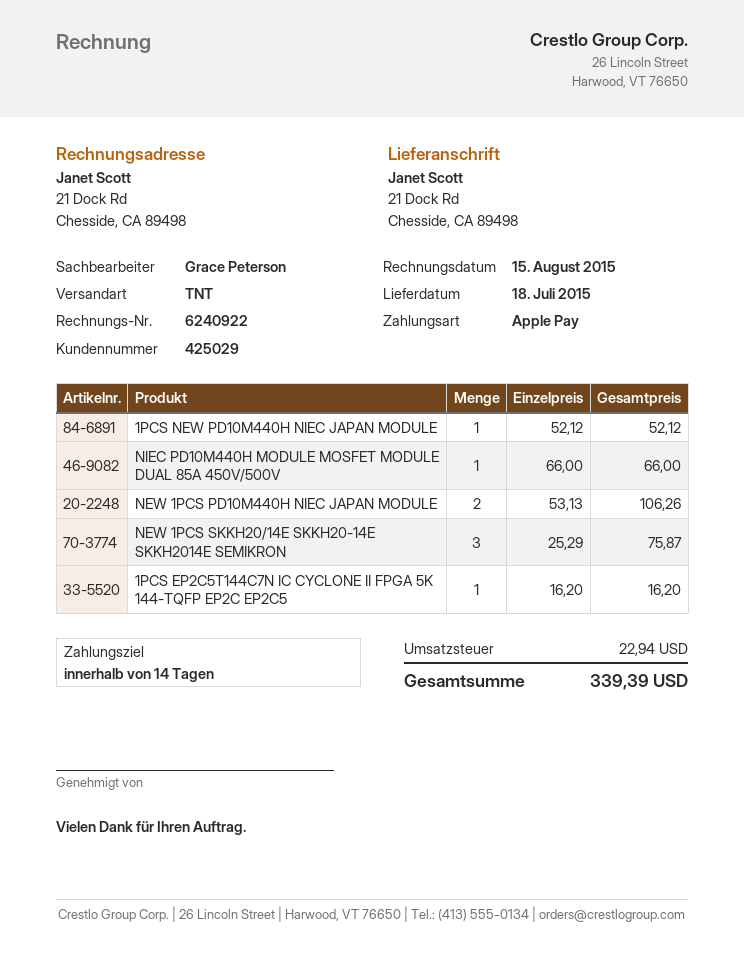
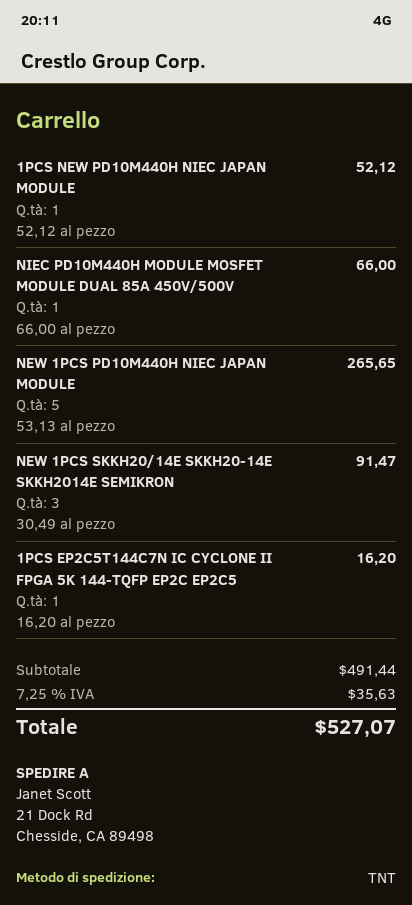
NEW 1PCS PD10M440H NIEC JAPAN MODULE: 2 x 53.13 = 106.26 -> 5 x 53.13 = 265.65
NEW 1PCS SKKH20/14E SKKH20-14E SKKH2014E SEMIKRON: 3 x 25.29 = 75.87 -> 3 x 30.49 = 91.47
tax: 22.94 -> 35.63
total: 339.39 -> 527.07

